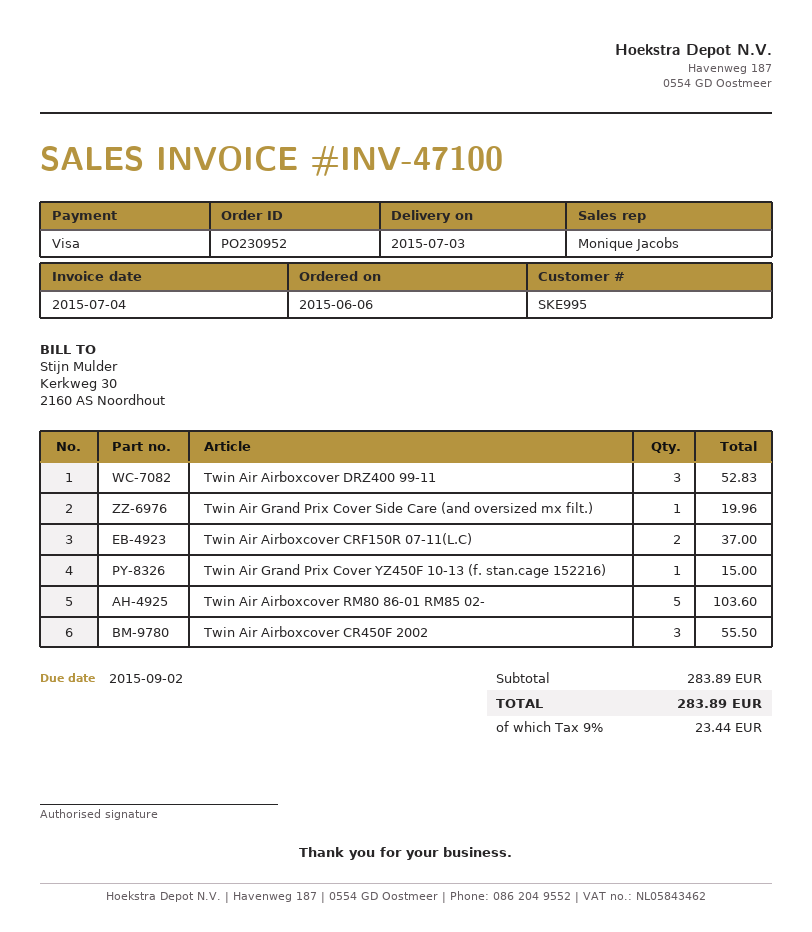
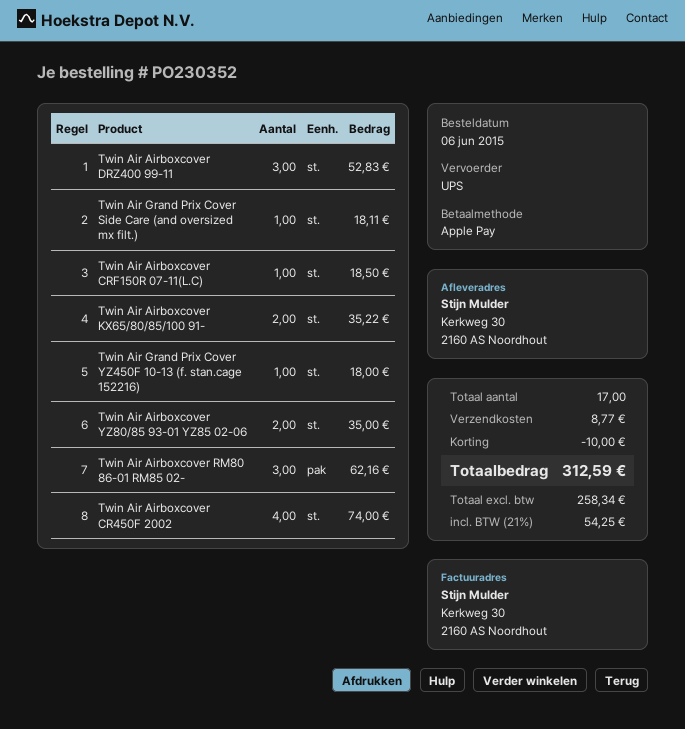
order number: PO230952 -> PO230352
payment method: Visa -> Apple Pay
Twin Air Grand Prix Cover Side Care (and oversized mx filt.): 1 for 19.96 -> 1 for 18.11
Twin Air Airboxcover CRF150R 07-11(L.C): 2 for 37.00 -> 1 for 18.50
Twin Air Grand Prix Cover YZ450F 10-13 (f. stan.cage 152216): 1 for 15.00 -> 1 for 18.00
Twin Air Airboxcover RM80 86-01 RM85 02-: 5 for 103.60 -> 3 for 62.16
Twin Air Airboxcover CR450F 2002: 3 for 55.50 -> 4 for 74.00
Twin Air Airboxcover KX65/80/85/100 91-: none -> 2 for 35.22
Twin Air Airboxcover YZ80/85 93-01 YZ85 02-06: none -> 2 for 35.00
discount: none -> 10.00
shipping: none -> 8.77
tax: 9% = 23.44 -> 21% = 54.25
total: 283.89 -> 312.59

